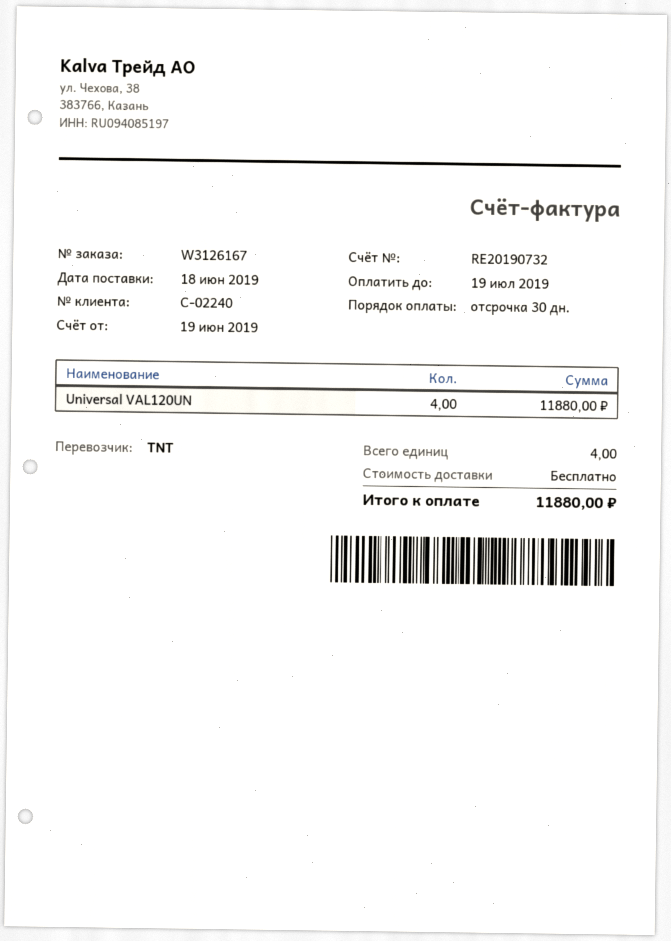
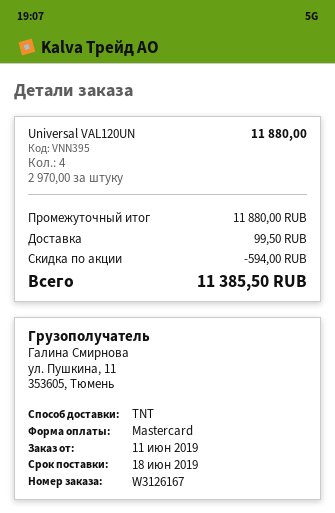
discount: none -> 594.00
shipping: 0.00 -> 99.50
total: 11880.00 -> 11385.50

